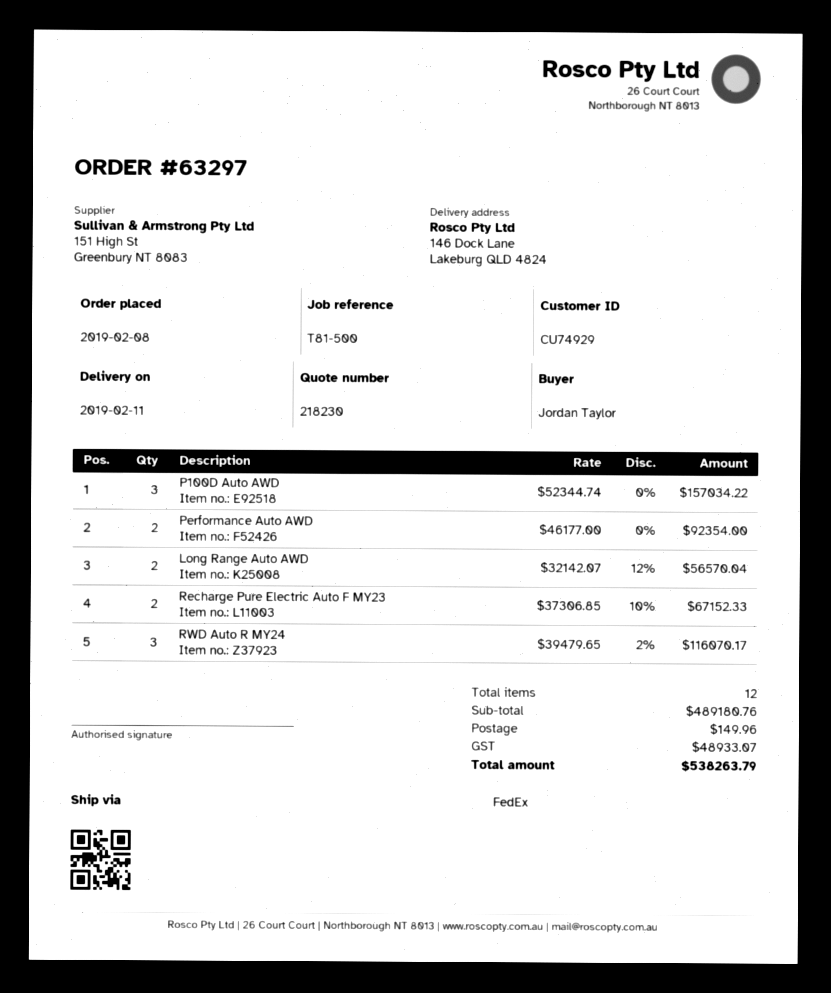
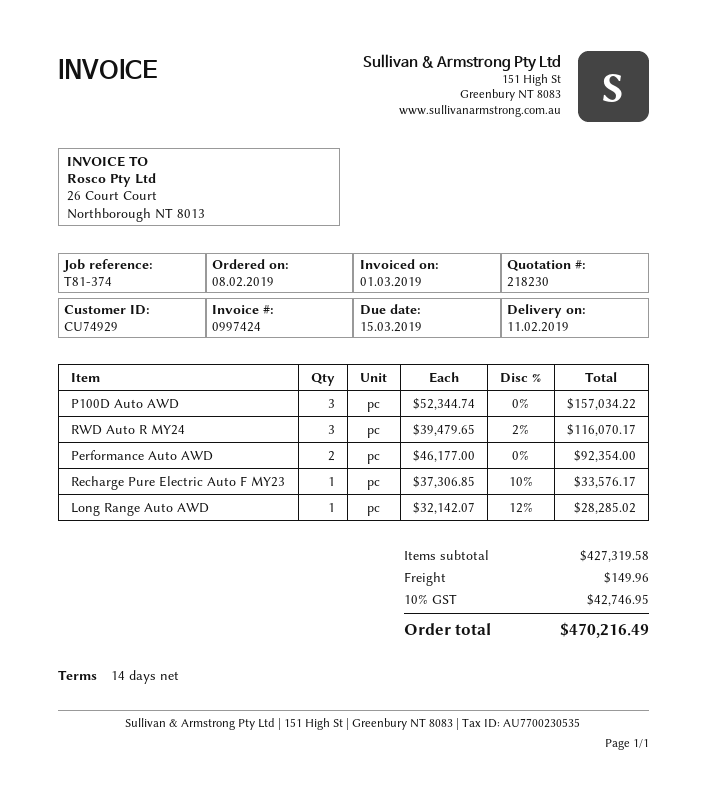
reference: T81-500 -> T81-374
Long Range Auto AWD: 2 x 32142.07 - 12% = 56570.04 -> 1 x 32142.07 - 12% = 28285.02
Recharge Pure Electric Auto F MY23: 2 x 37306.85 - 10% = 67152.33 -> 1 x 37306.85 - 10% = 33576.17
subtotal: 489180.76 -> 427319.58
tax: 48933.07 -> 42746.95
total: 538263.79 -> 470216.49

